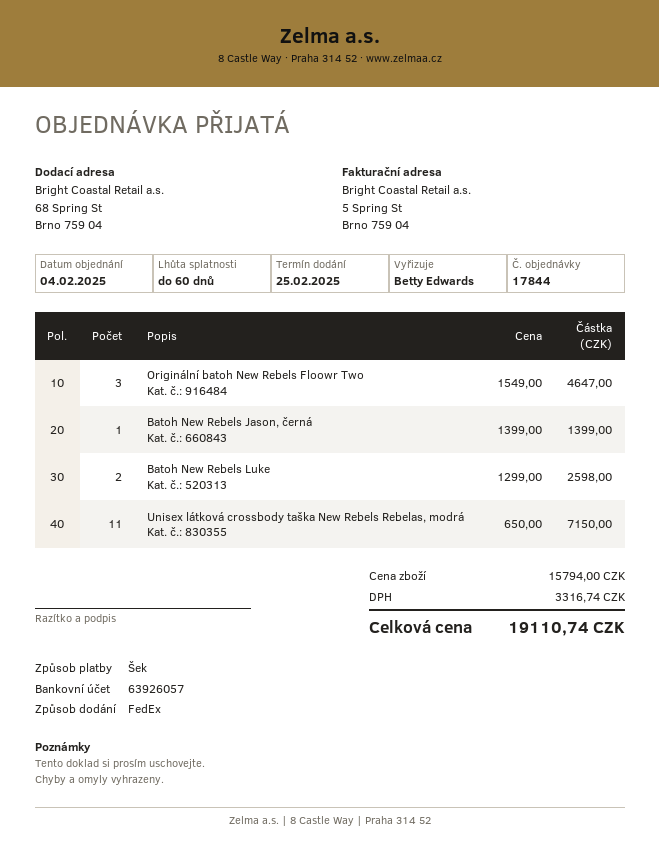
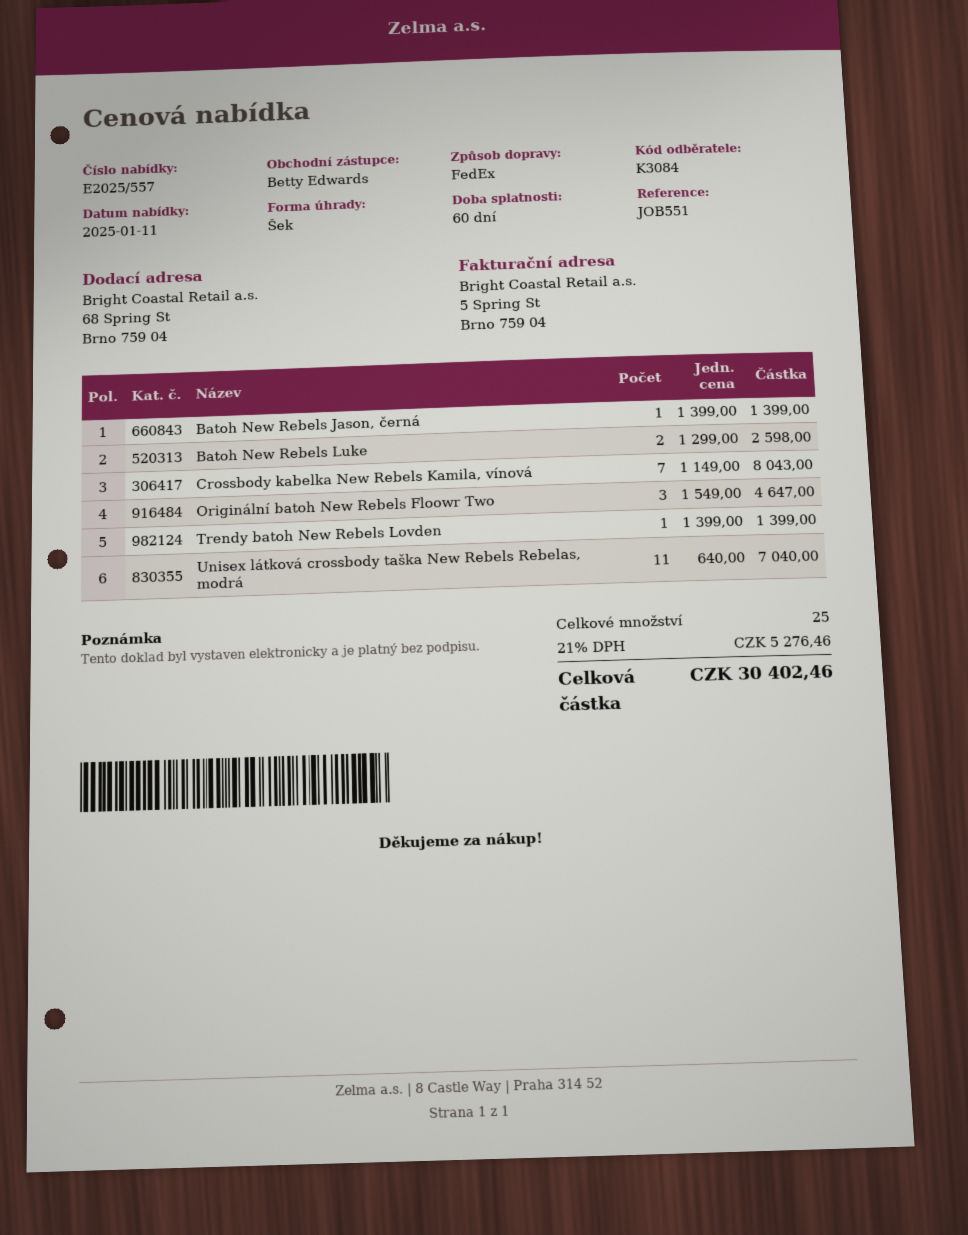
Unisex látková crossbody taška New Rebels Rebelas, modrá: 11 x 650.00 = 7150.00 -> 11 x 640.00 = 7040.00
Crossbody kabelka New Rebels Kamila, vínová: none -> 7 x 1149.00 = 8043.00
Trendy batoh New Rebels Lovden: none -> 1 x 1399.00 = 1399.00
tax: 3316.74 -> 5276.46
total: 19110.74 -> 30402.46

